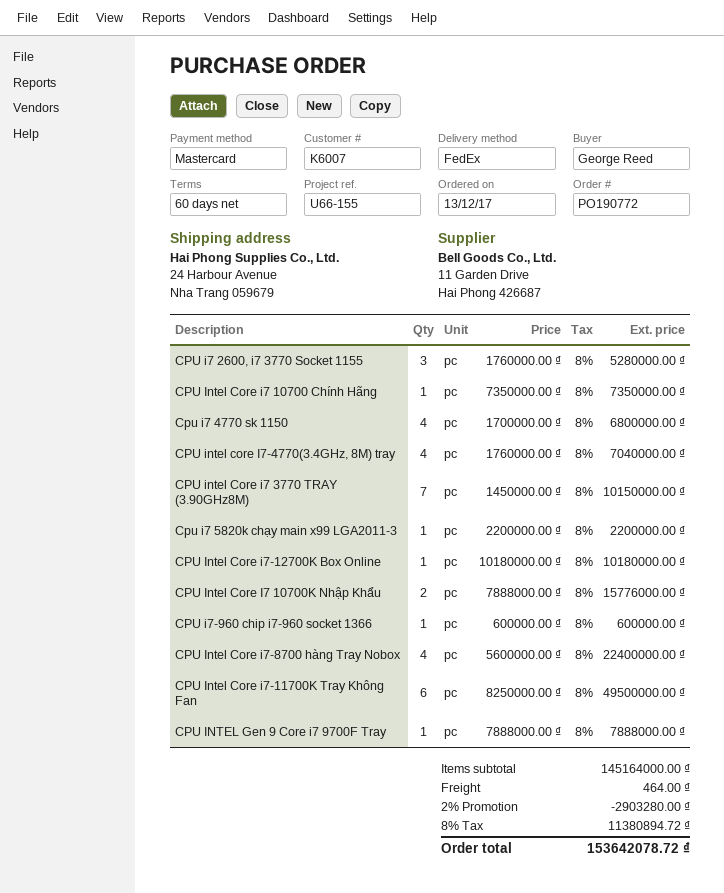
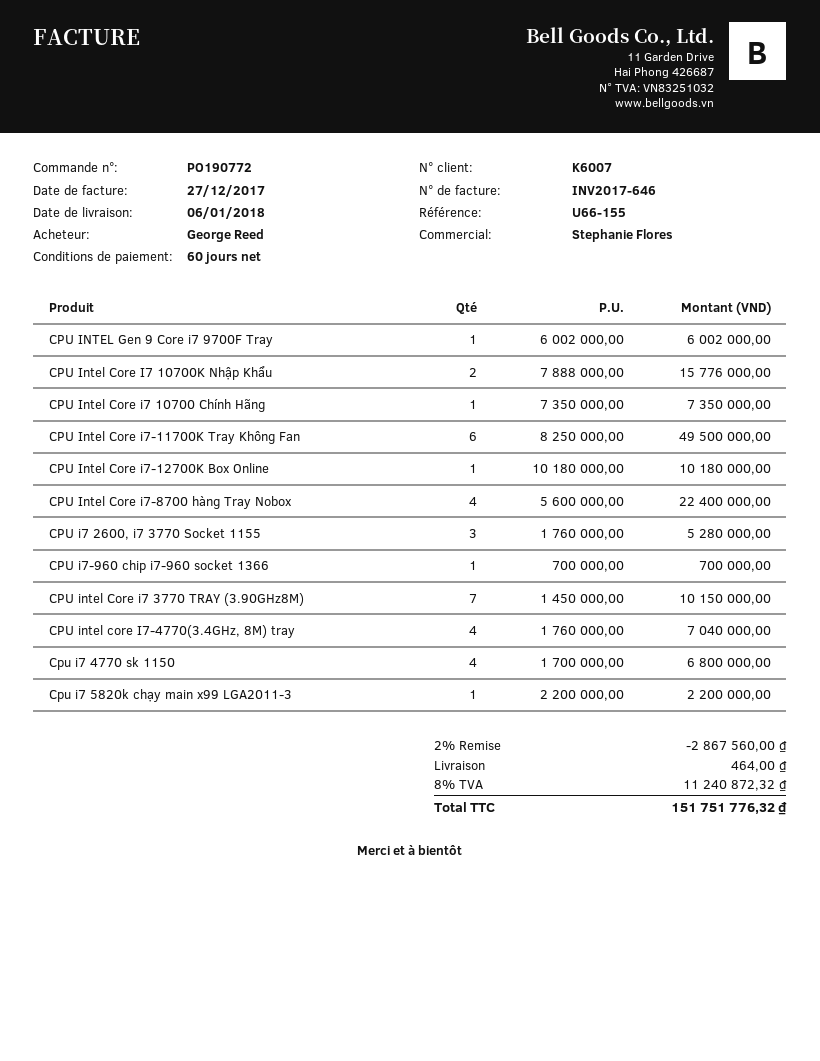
CPU i7-960 chip i7-960 socket 1366: 1 x 600000.00 = 600000.00 -> 1 x 700000.00 = 700000.00
CPU INTEL Gen 9 Core i7 9700F Tray: 1 x 7888000.00 = 7888000.00 -> 1 x 6002000.00 = 6002000.00
discount: 2% = 2903280.00 -> 2% = 2867560.00
tax: 8% = 11380894.72 -> 8% = 11240872.32
total: 153642078.72 -> 151751776.32

